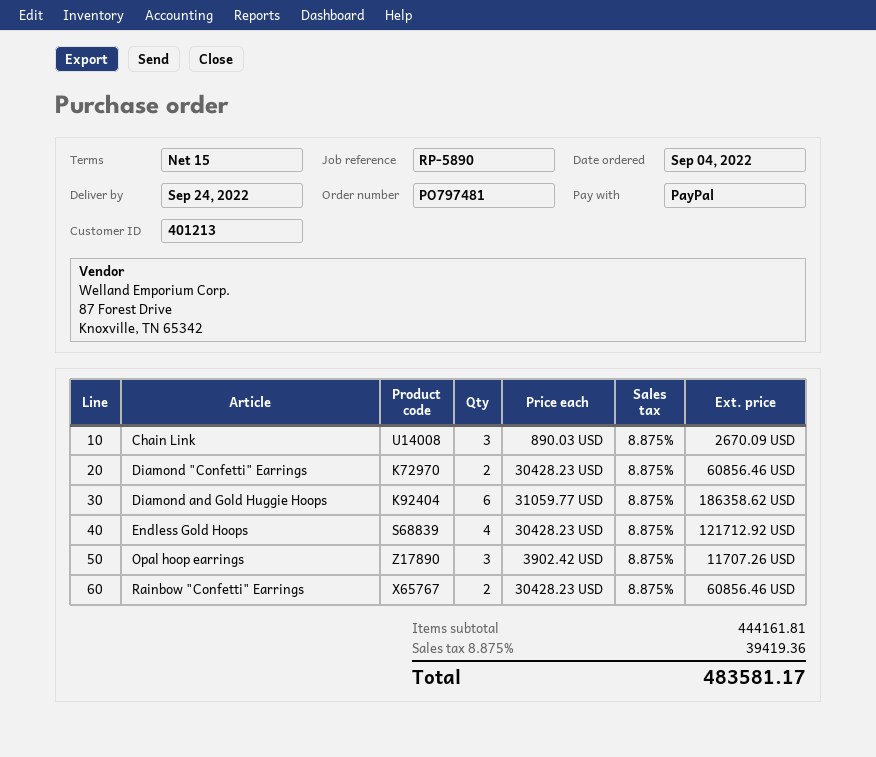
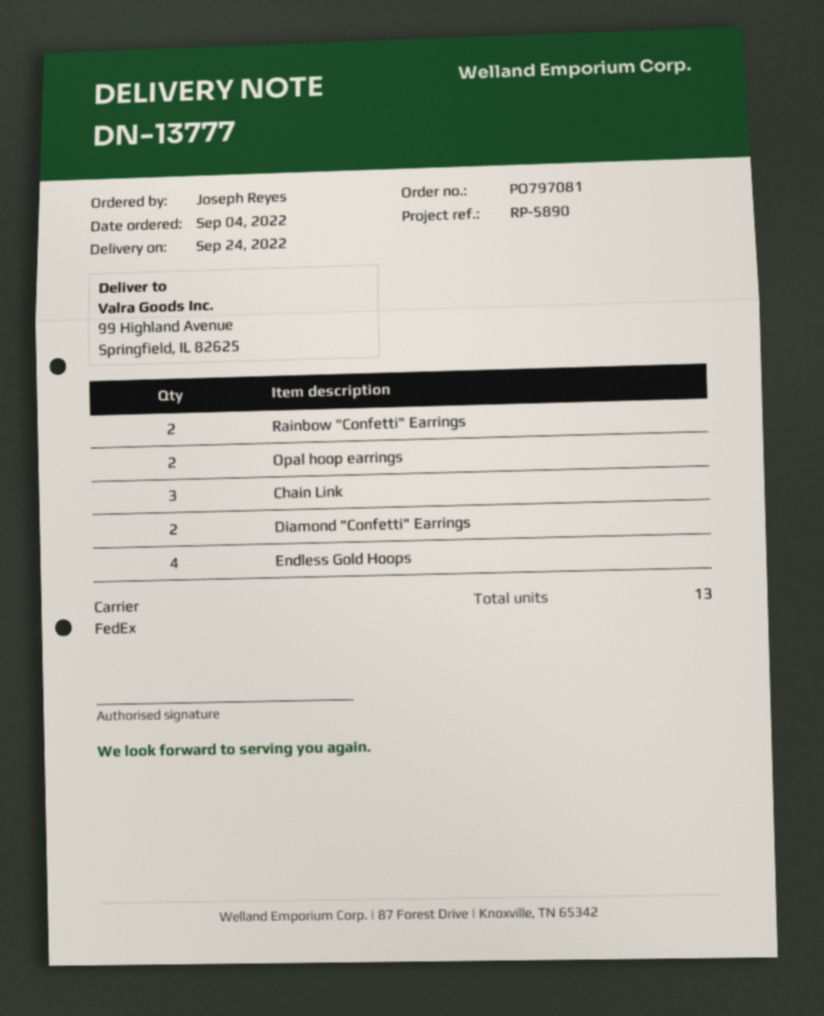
order number: PO797481 -> PO797081
Diamond and Gold Huggie Hoops: 6 -> none
Opal hoop earrings: 3 -> 2

